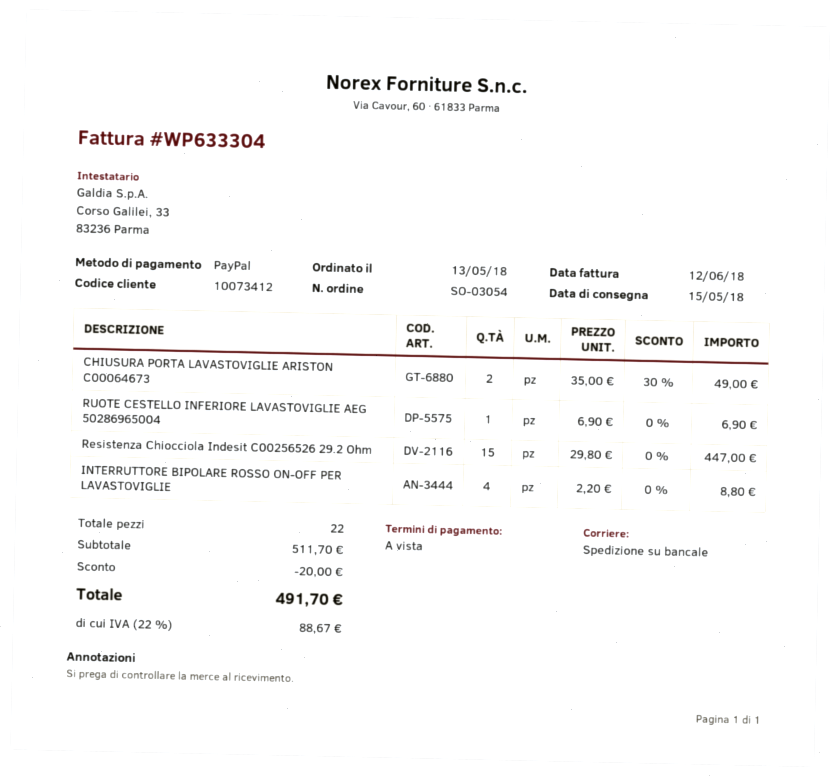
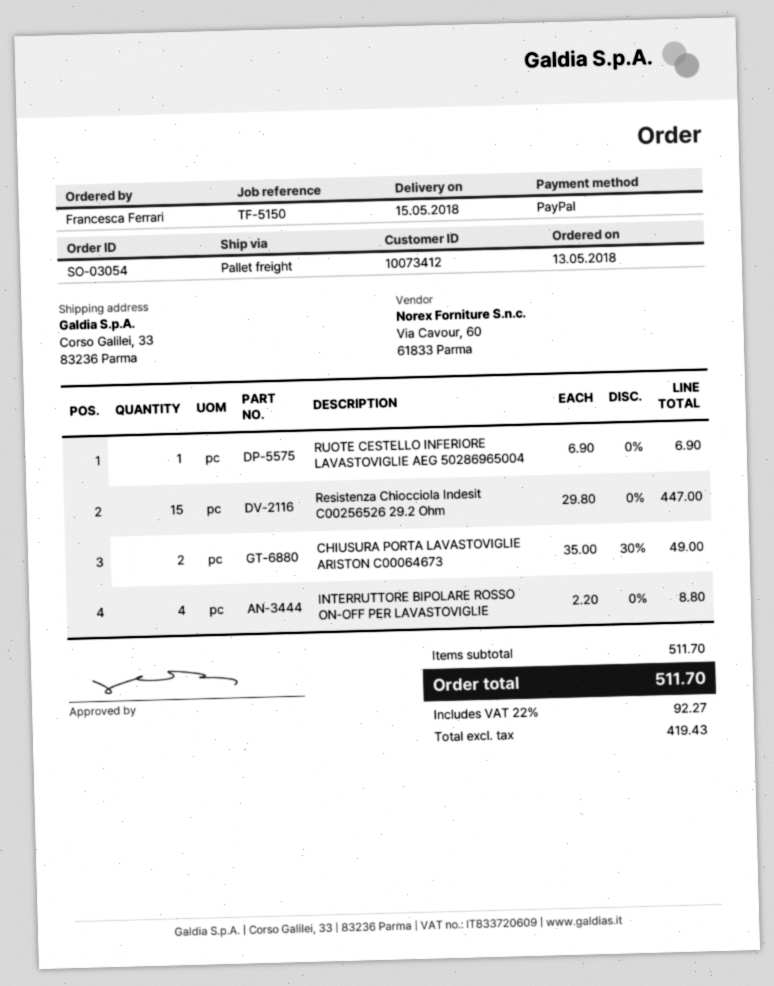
discount: 20.00 -> none
tax: 22% = 88.67 -> 22% = 92.27
total: 491.70 -> 511.70

